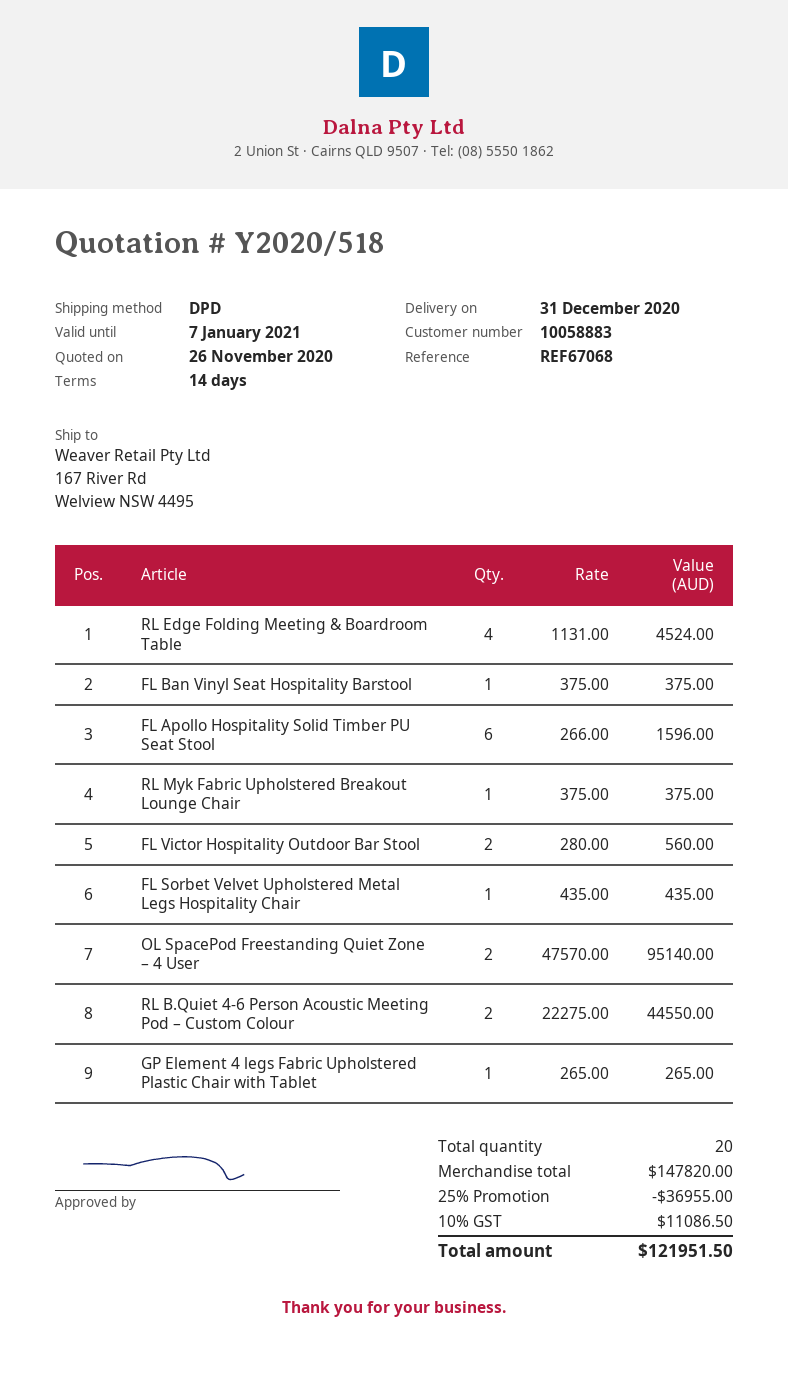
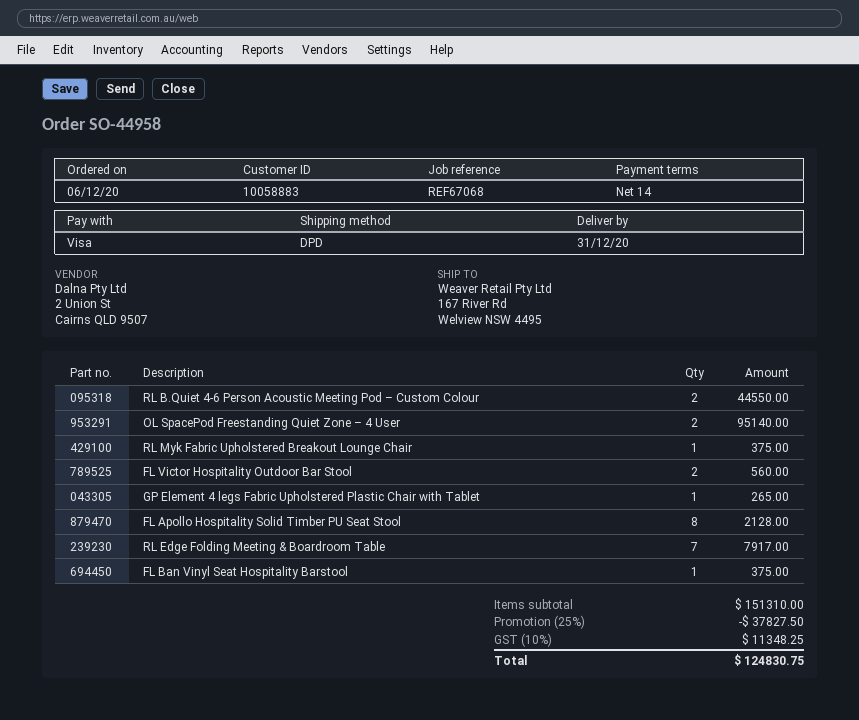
RL Edge Folding Meeting & Boardroom Table: 4 for 4524.00 -> 7 for 7917.00
FL Apollo Hospitality Solid Timber PU Seat Stool: 6 for 1596.00 -> 8 for 2128.00
FL Sorbet Velvet Upholstered Metal Legs Hospitality Chair: 1 for 435.00 -> none
subtotal: 147820.00 -> 151310.00
discount: 25% = 36955.00 -> 25% = 37827.50
tax: 10% = 11086.50 -> 10% = 11348.25
total: 121951.50 -> 124830.75

